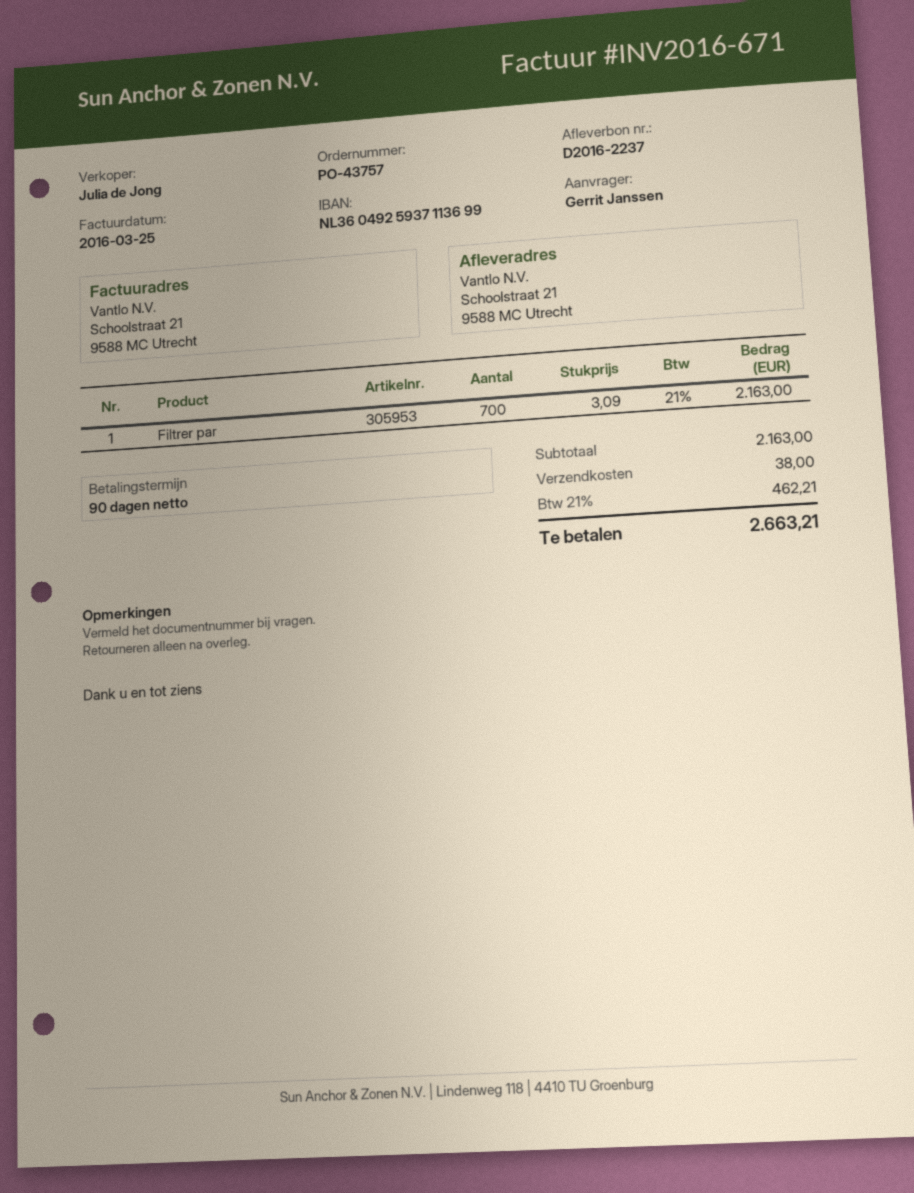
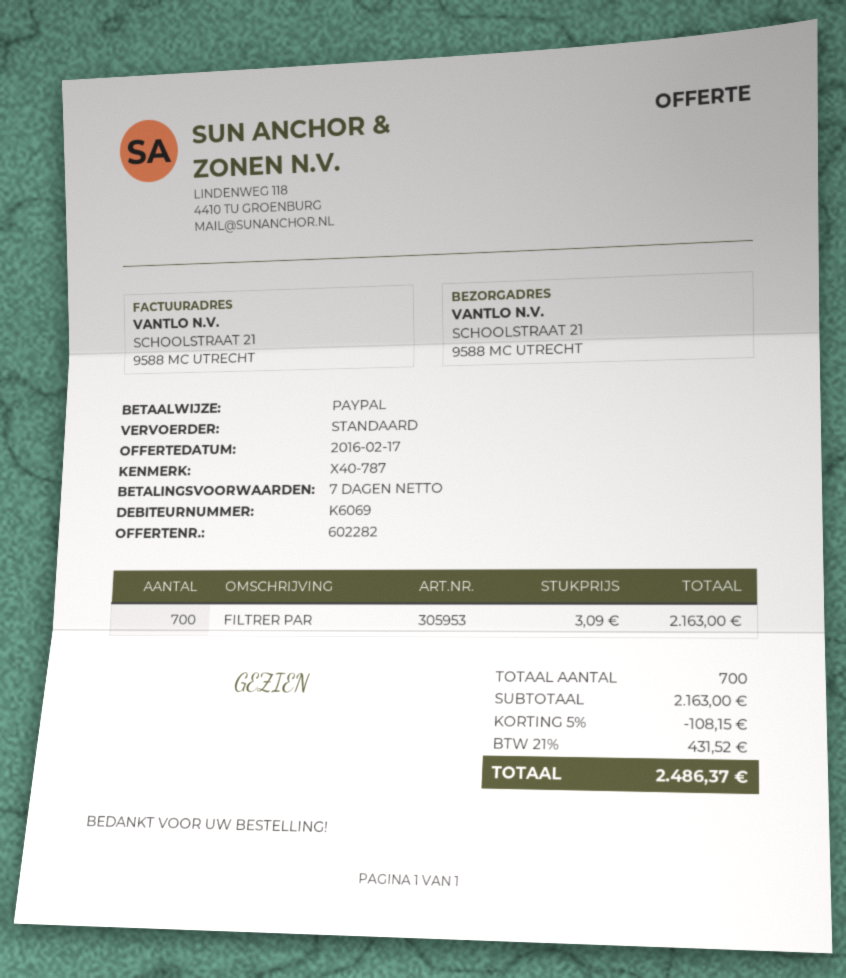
payment terms: 90 days -> 7 days
discount: none -> 5% = 108.15
shipping: 38.00 -> none
tax: 21% = 462.21 -> 21% = 431.52
total: 2663.21 -> 2486.37

